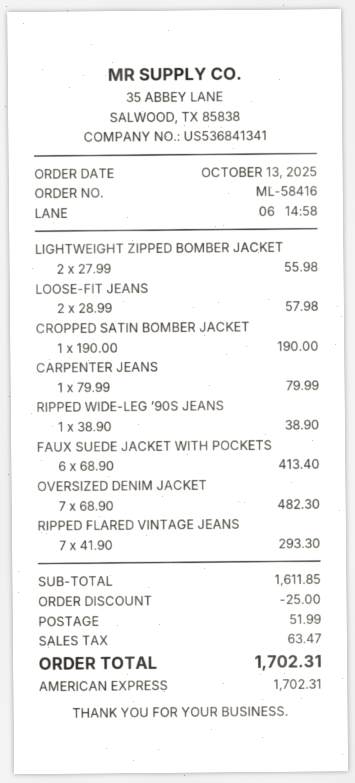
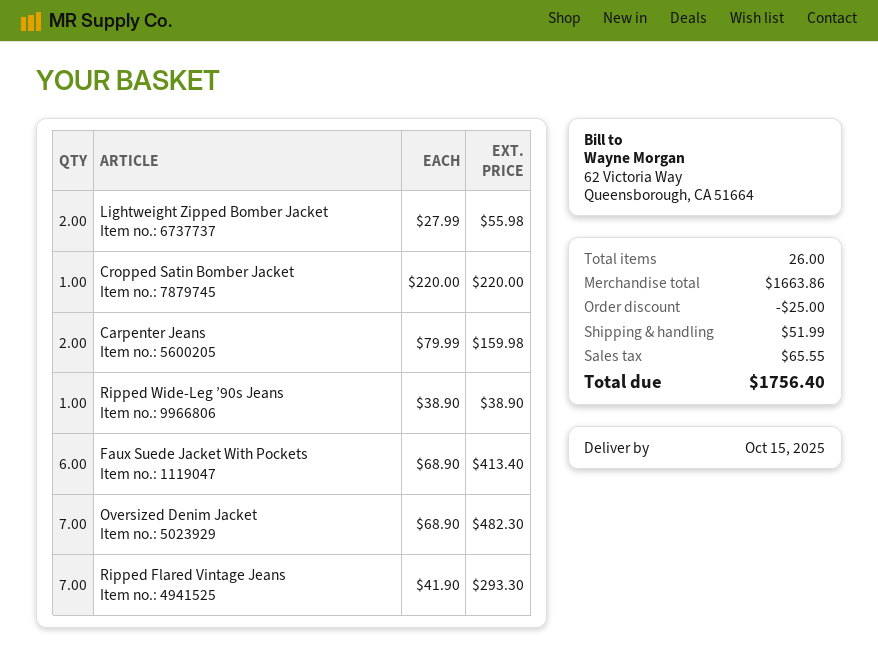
LOOSE-FIT JEANS: 2 x 28.99 = 57.98 -> none
CROPPED SATIN BOMBER JACKET: 1 x 190.00 = 190.00 -> 1 x 220.00 = 220.00
CARPENTER JEANS: 1 x 79.99 = 79.99 -> 2 x 79.99 = 159.98
subtotal: 1611.85 -> 1663.86
tax: 63.47 -> 65.55
total: 1702.31 -> 1756.40

